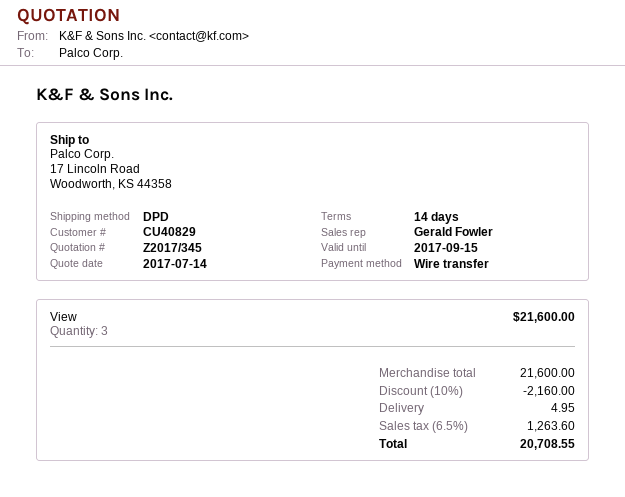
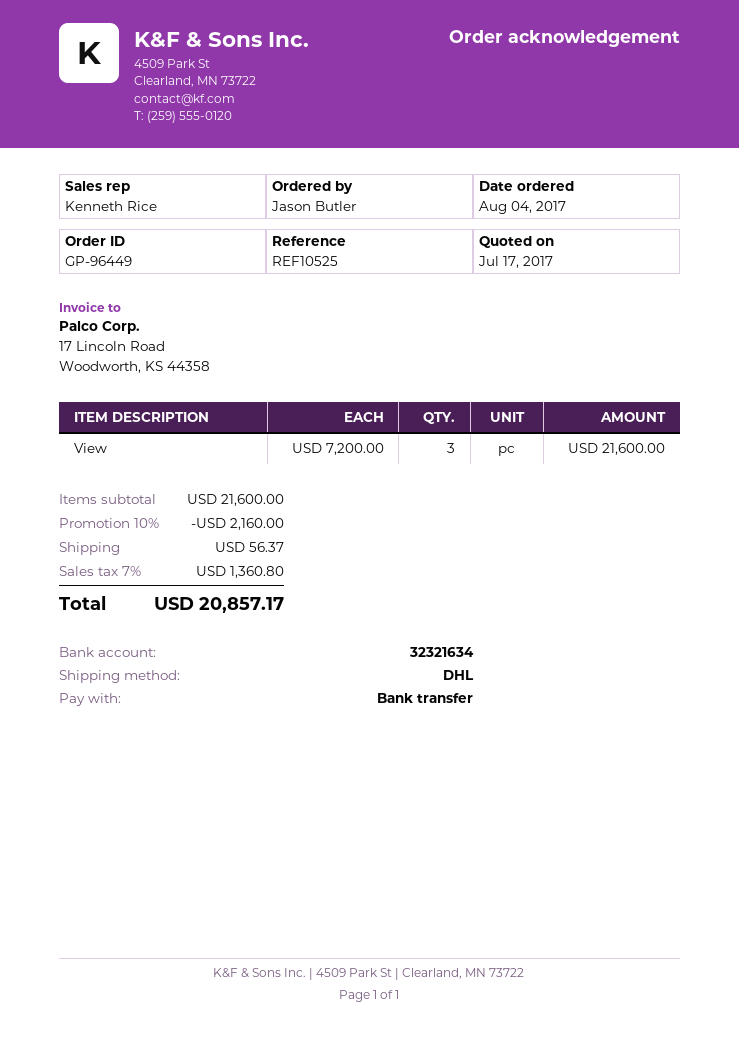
quote date: 2017-07-14 -> 2017-07-17
sales rep: Gerald Fowler -> Kenneth Rice
shipping method: DPD -> DHL
shipping: 4.95 -> 56.37
tax: 6.5% = 1263.60 -> 7% = 1360.80
total: 20708.55 -> 20857.17

